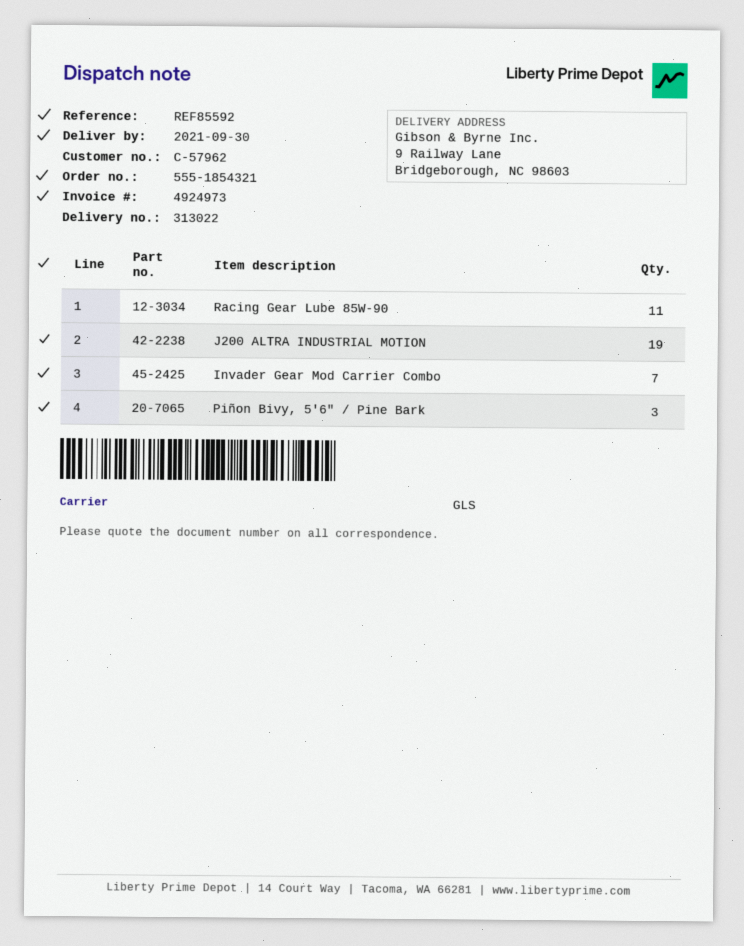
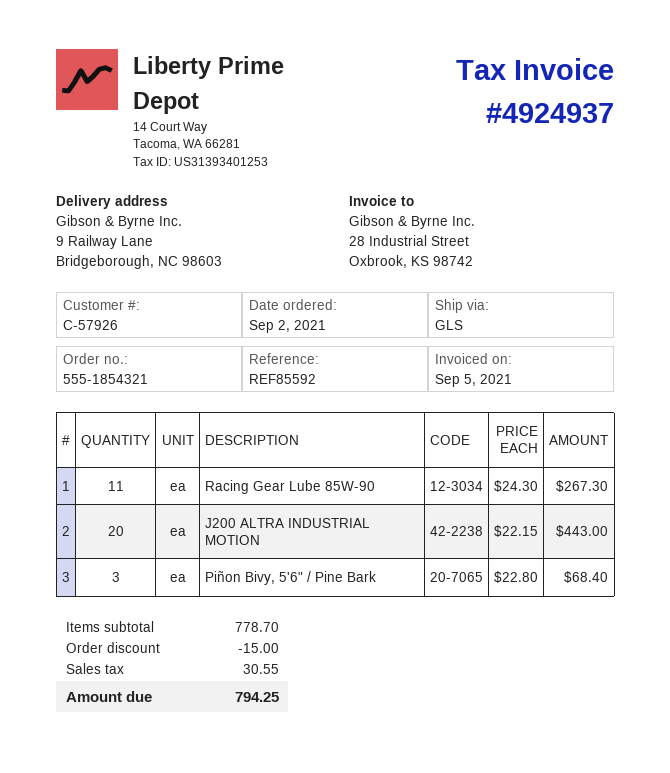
invoice number: 4924973 -> 4924937
customer number: C-57962 -> C-57926
J200 ALTRA INDUSTRIAL MOTION: 19 -> 20
Invader Gear Mod Carrier Combo: 7 -> none

